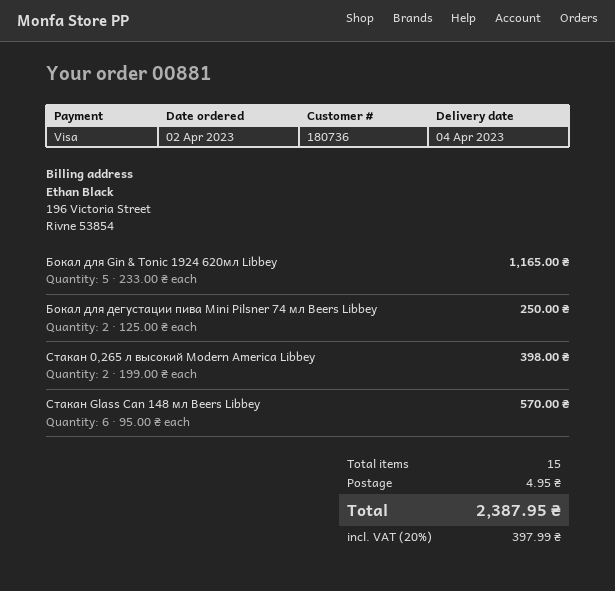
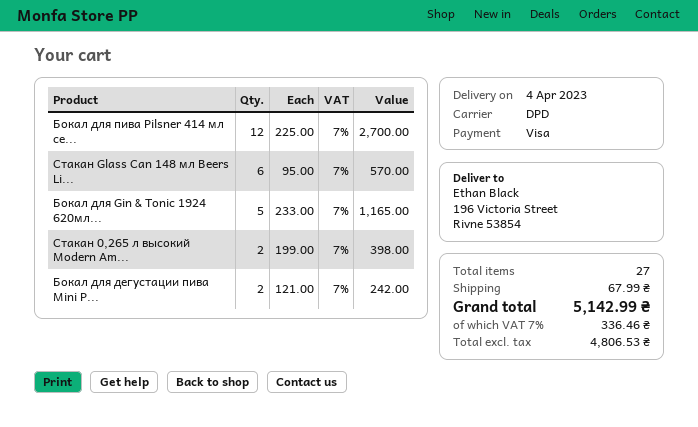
Бокал для дегустации пива Mini Pilsner 74 мл Beers Libbey: 2 x 125.00 = 250.00 -> 2 x 121.00 = 242.00
Бокал для пива Pilsner 414 мл се...: none -> 12 x 225.00 = 2700.00
total quantity: 15 -> 27
shipping: 4.95 -> 67.99
tax: 20% = 397.99 -> 7% = 336.46
total: 2387.95 -> 5142.99

